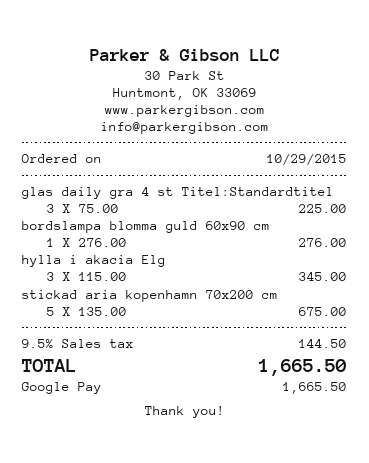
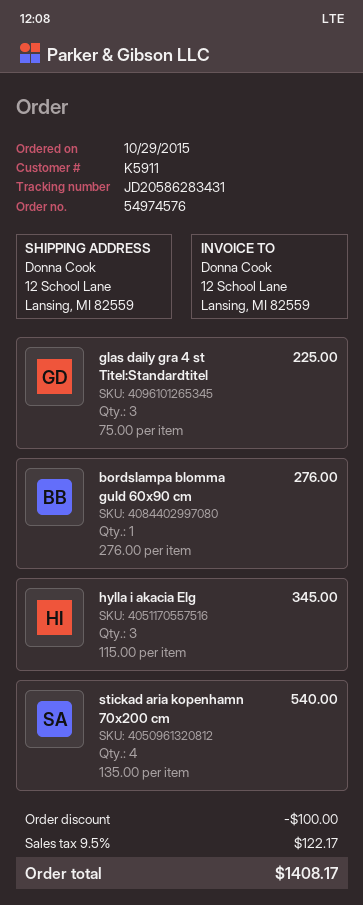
stickad aria kopenhamn 70x200 cm: 5 x 135.00 = 675.00 -> 4 x 135.00 = 540.00
discount: none -> 100.00
tax: 9.5% = 144.50 -> 9.5% = 122.17
total: 1665.50 -> 1408.17

